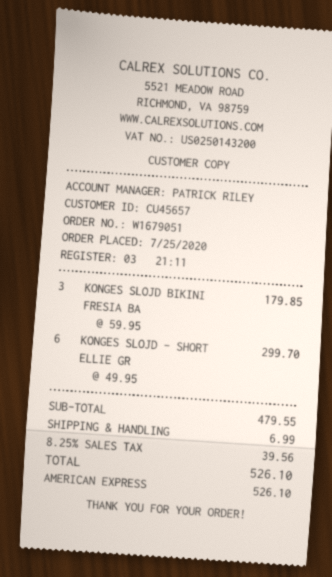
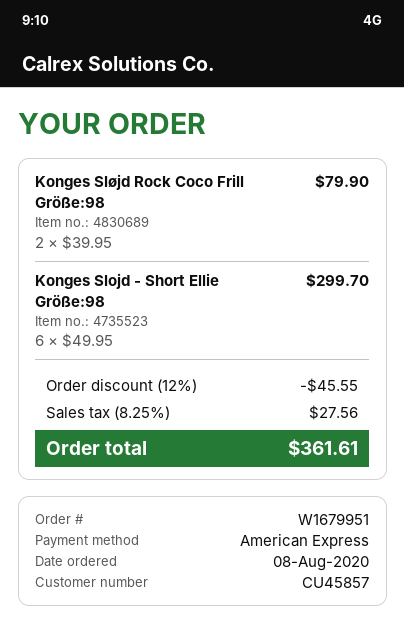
order number: W1679051 -> W1679951
order date: 2020-07-25 -> 2020-08-08
customer number: CU45657 -> CU45857
KONGES SLOJD BIKINI FRESIA BA: 3 x 59.95 = 179.85 -> none
Konges Sløjd Rock Coco Frill Größe:98: none -> 2 x 39.95 = 79.90
discount: none -> 12% = 45.55
shipping: 6.99 -> none
tax: 8.25% = 39.56 -> 8.25% = 27.56
total: 526.10 -> 361.61

